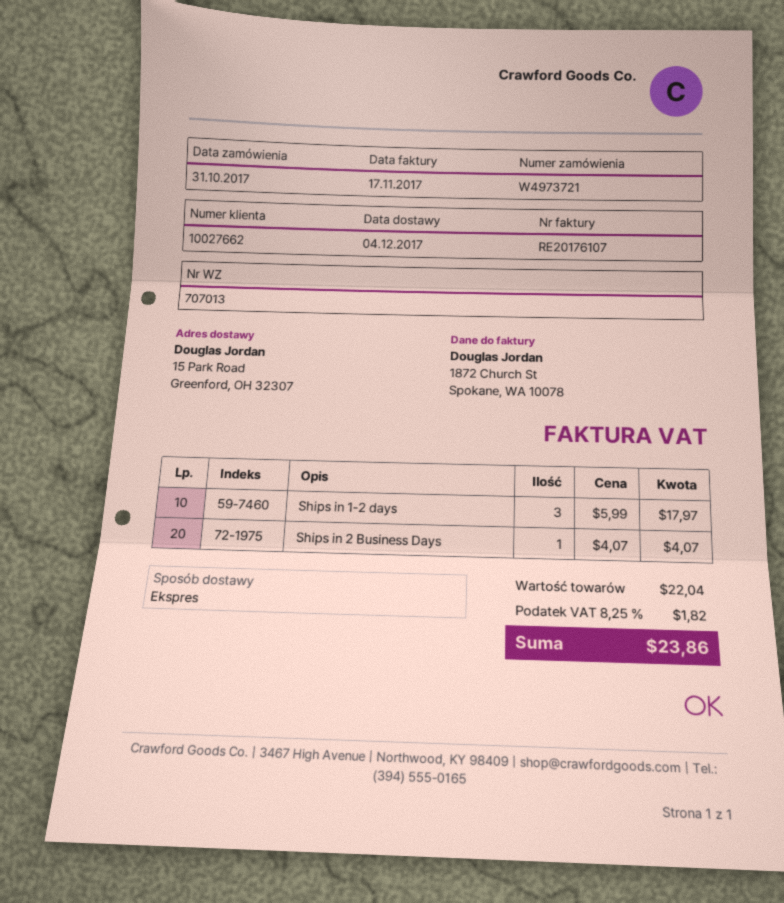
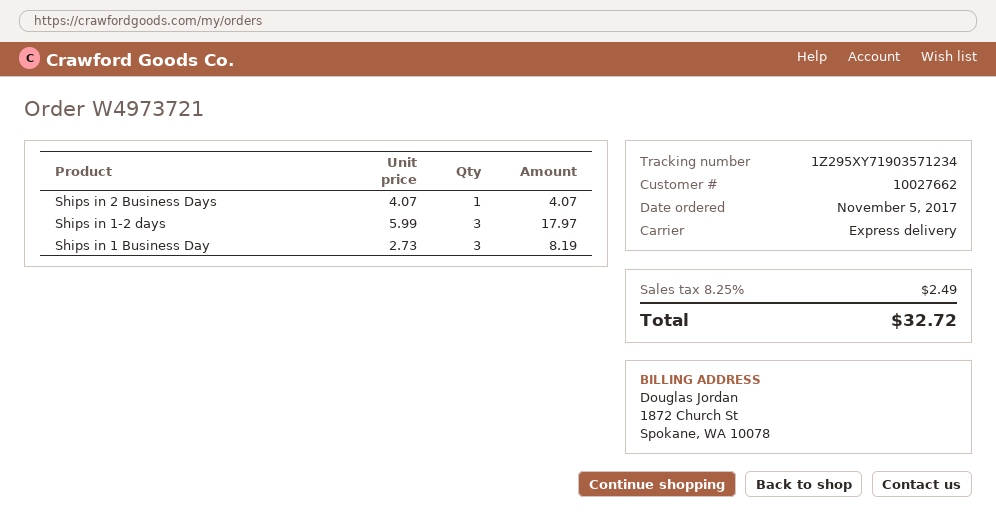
order date: 2017-10-31 -> 2017-11-05
Ships in 1 Business Day: none -> 3 x 2.73 = 8.19
tax: 8.25% = 1.82 -> 8.25% = 2.49
total: 23.86 -> 32.72

